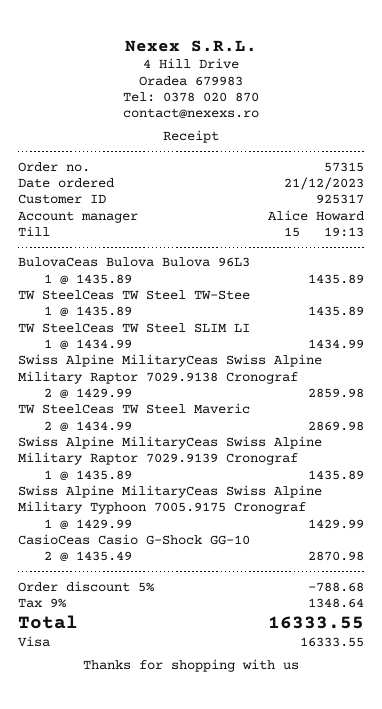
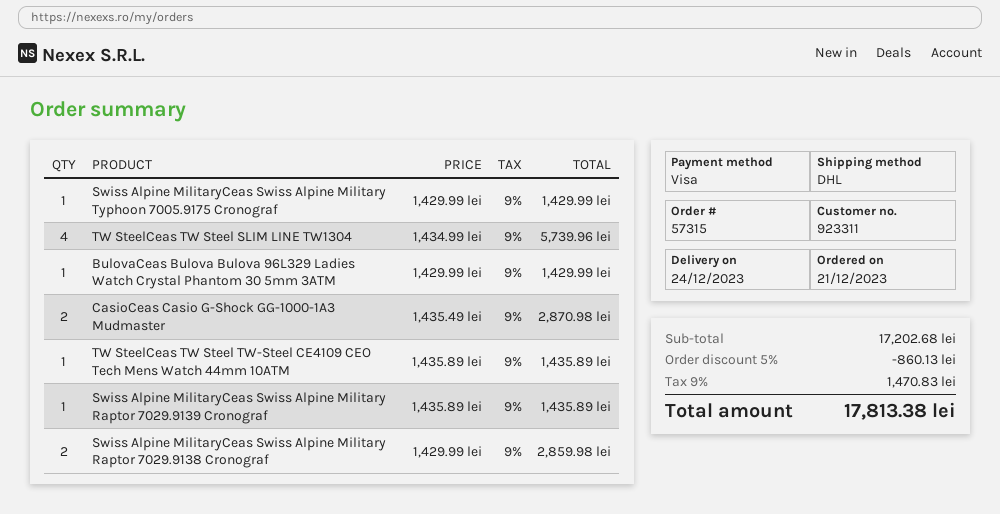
customer number: 925317 -> 923311
BulovaCeas Bulova Bulova 96L3: 1 x 1435.89 = 1435.89 -> 1 x 1429.99 = 1429.99
TW SteelCeas TW Steel SLIM LI: 1 x 1434.99 = 1434.99 -> 4 x 1434.99 = 5739.96
TW SteelCeas TW Steel Maveric: 2 x 1434.99 = 2869.98 -> none
discount: 5% = 788.68 -> 5% = 860.13
tax: 9% = 1348.64 -> 9% = 1470.83
total: 16333.55 -> 17813.38

